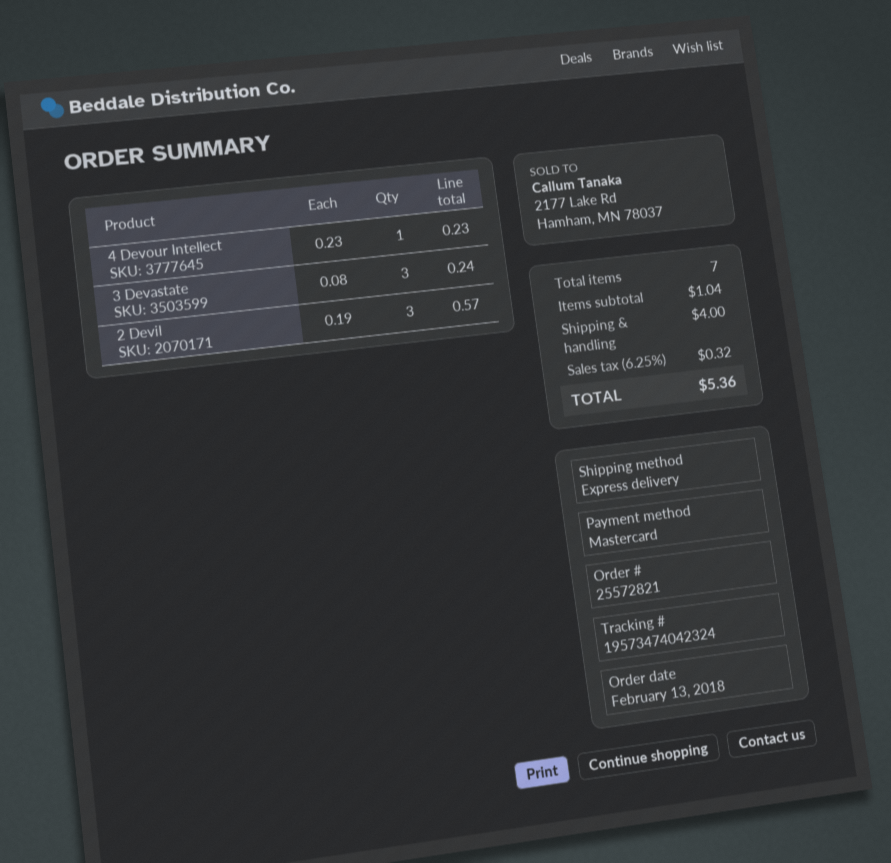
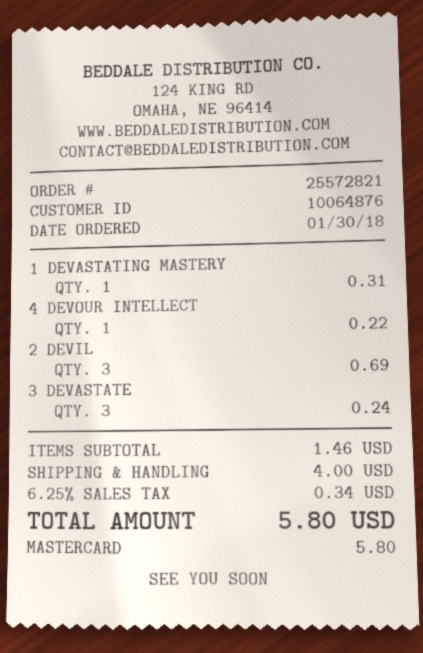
order date: 2018-02-13 -> 2018-01-30
4 Devour Intellect: 1 for 0.23 -> 1 for 0.22
2 Devil: 3 for 0.57 -> 3 for 0.69
1 DEVASTATING MASTERY: none -> 1 for 0.31
subtotal: 1.04 -> 1.46
tax: 6.25% = 0.32 -> 6.25% = 0.34
total: 5.36 -> 5.80

